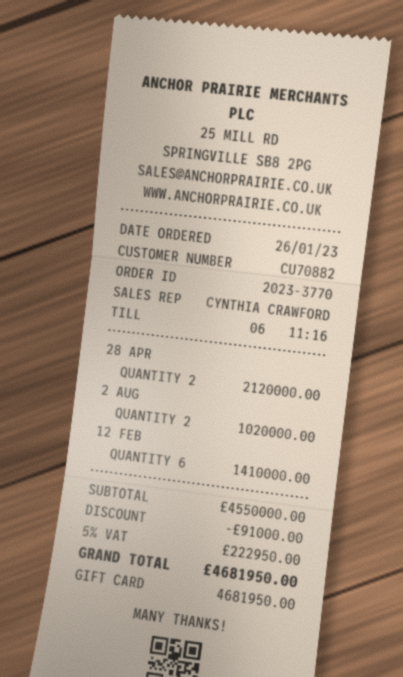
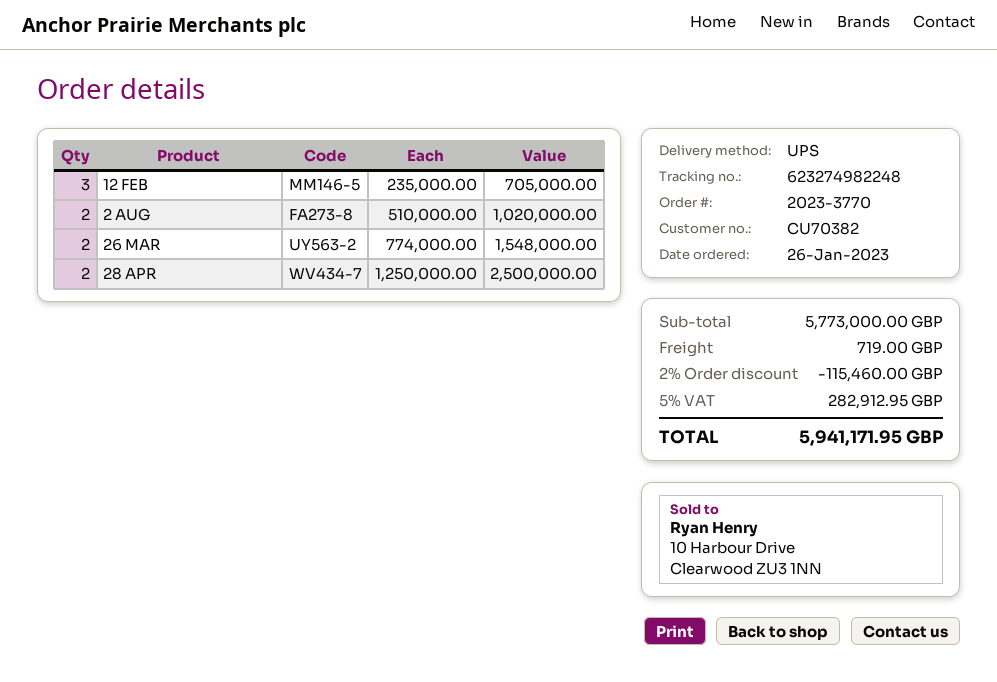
customer number: CU70882 -> CU70382
28 APR: 2 for 2120000.00 -> 2 for 2500000.00
12 FEB: 6 for 1410000.00 -> 3 for 705000.00
26 MAR: none -> 2 for 1548000.00
subtotal: 4550000.00 -> 5773000.00
discount: 91000.00 -> 115460.00
shipping: none -> 719.00
tax: 5% = 222950.00 -> 5% = 282912.95
total: 4681950.00 -> 5941171.95

